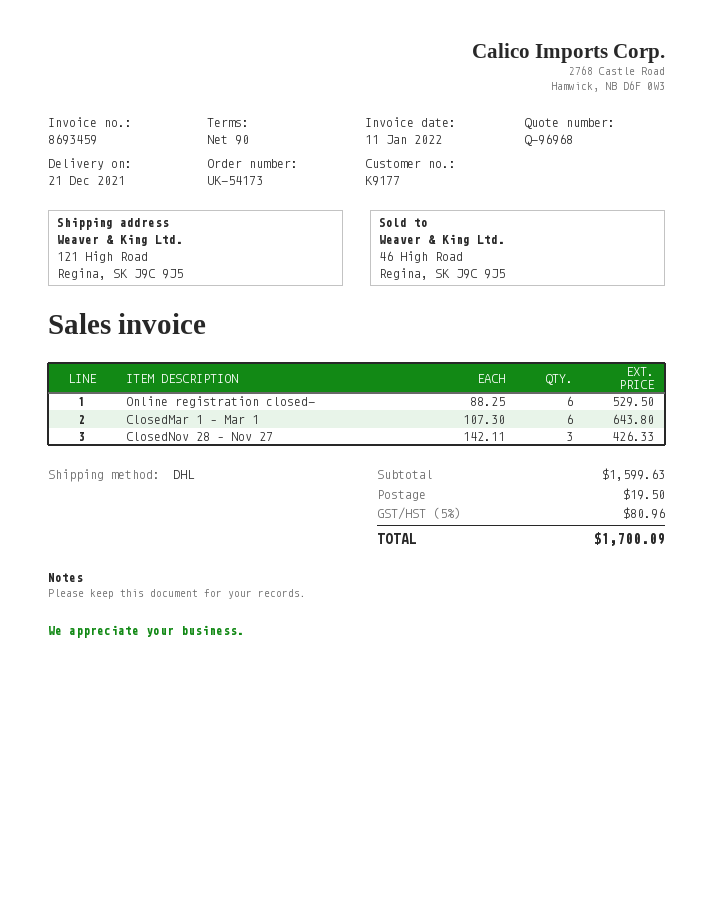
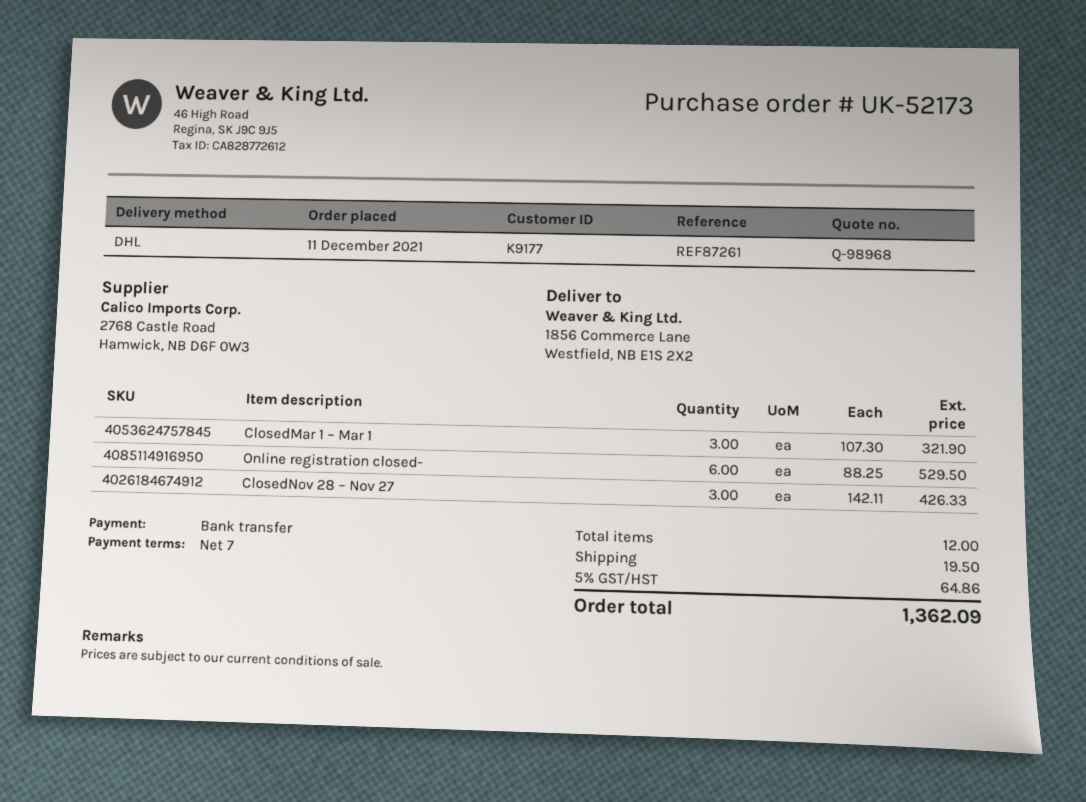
quote number: Q-96968 -> Q-98968
order number: UK-54173 -> UK-52173
payment terms: 90 days -> 7 days
ship to: 121 High Road, Regina, SK J9C 9J5 -> 1856 Commerce Lane, Westfield, NB E1S 2X2
ClosedMar 1 – Mar 1: 6 x 107.30 = 643.80 -> 3 x 107.30 = 321.90
tax: 5% = 80.96 -> 5% = 64.86
total: 1700.09 -> 1362.09

